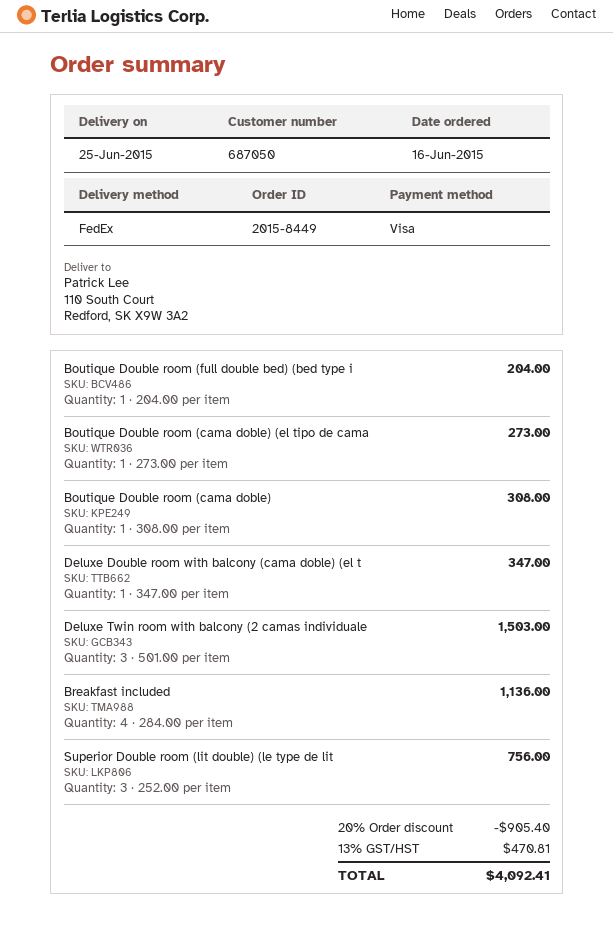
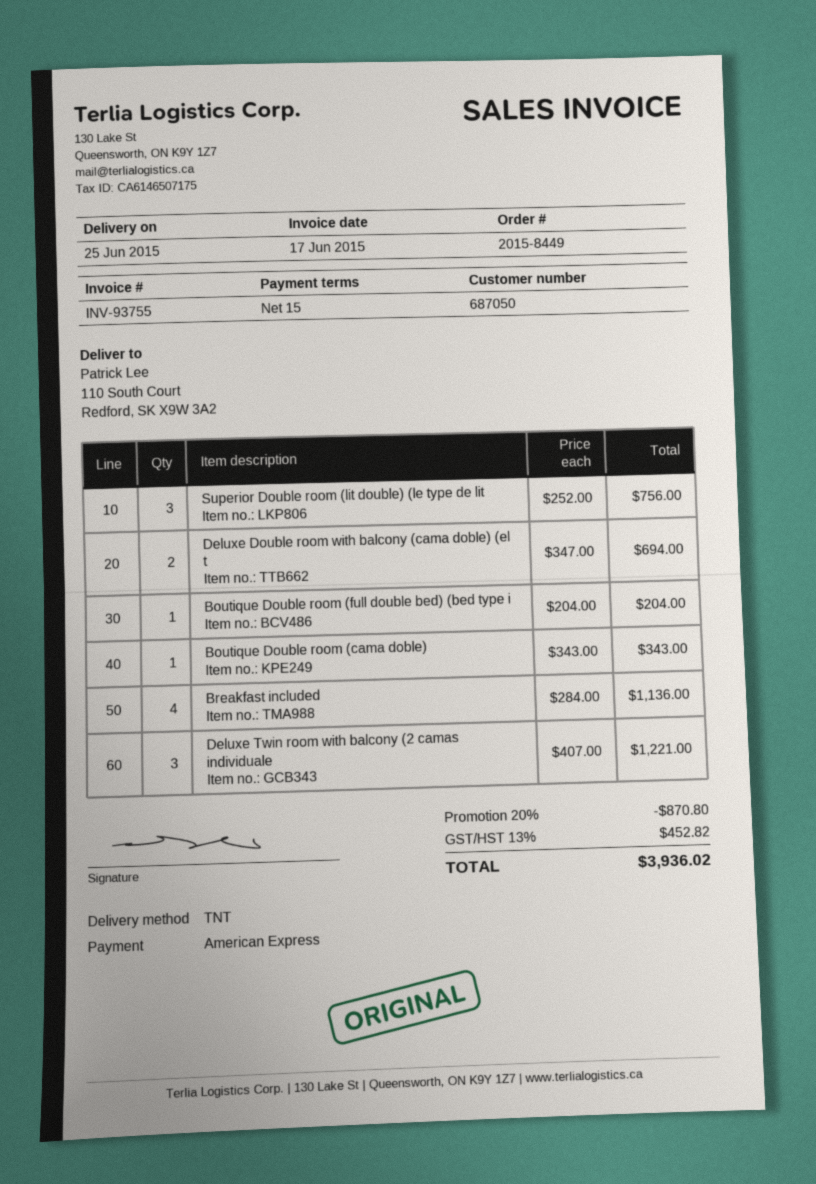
payment method: Visa -> American Express
shipping method: FedEx -> TNT
Boutique Double room (cama doble) (el tipo de cama: 1 x 273.00 = 273.00 -> none
Boutique Double room (cama doble): 1 x 308.00 = 308.00 -> 1 x 343.00 = 343.00
Deluxe Double room with balcony (cama doble) (el t: 1 x 347.00 = 347.00 -> 2 x 347.00 = 694.00
Deluxe Twin room with balcony (2 camas individuale: 3 x 501.00 = 1503.00 -> 3 x 407.00 = 1221.00
discount: 20% = 905.40 -> 20% = 870.80
tax: 13% = 470.81 -> 13% = 452.82
total: 4092.41 -> 3936.02

